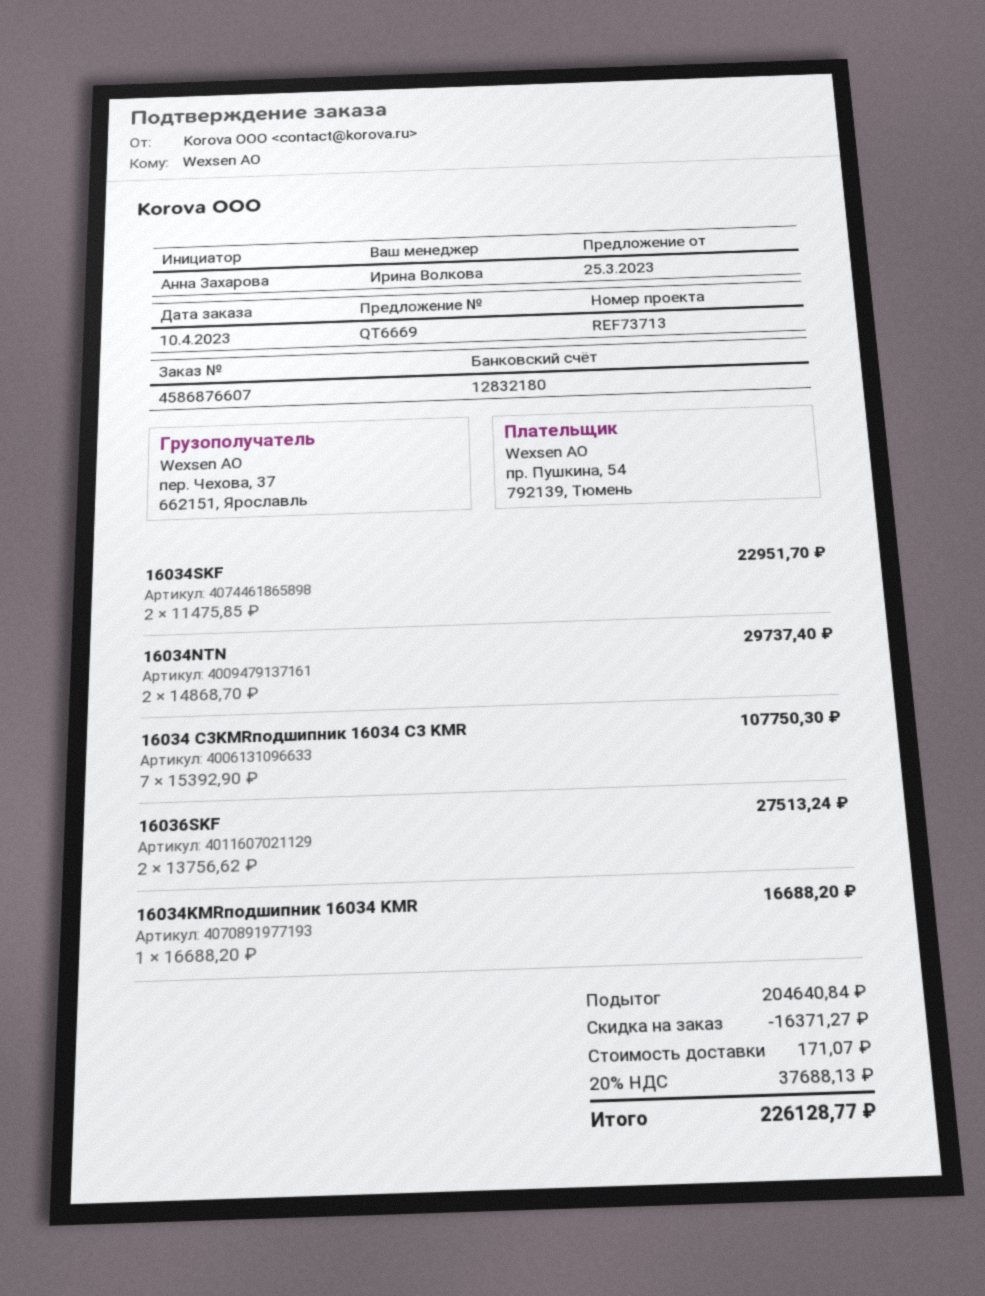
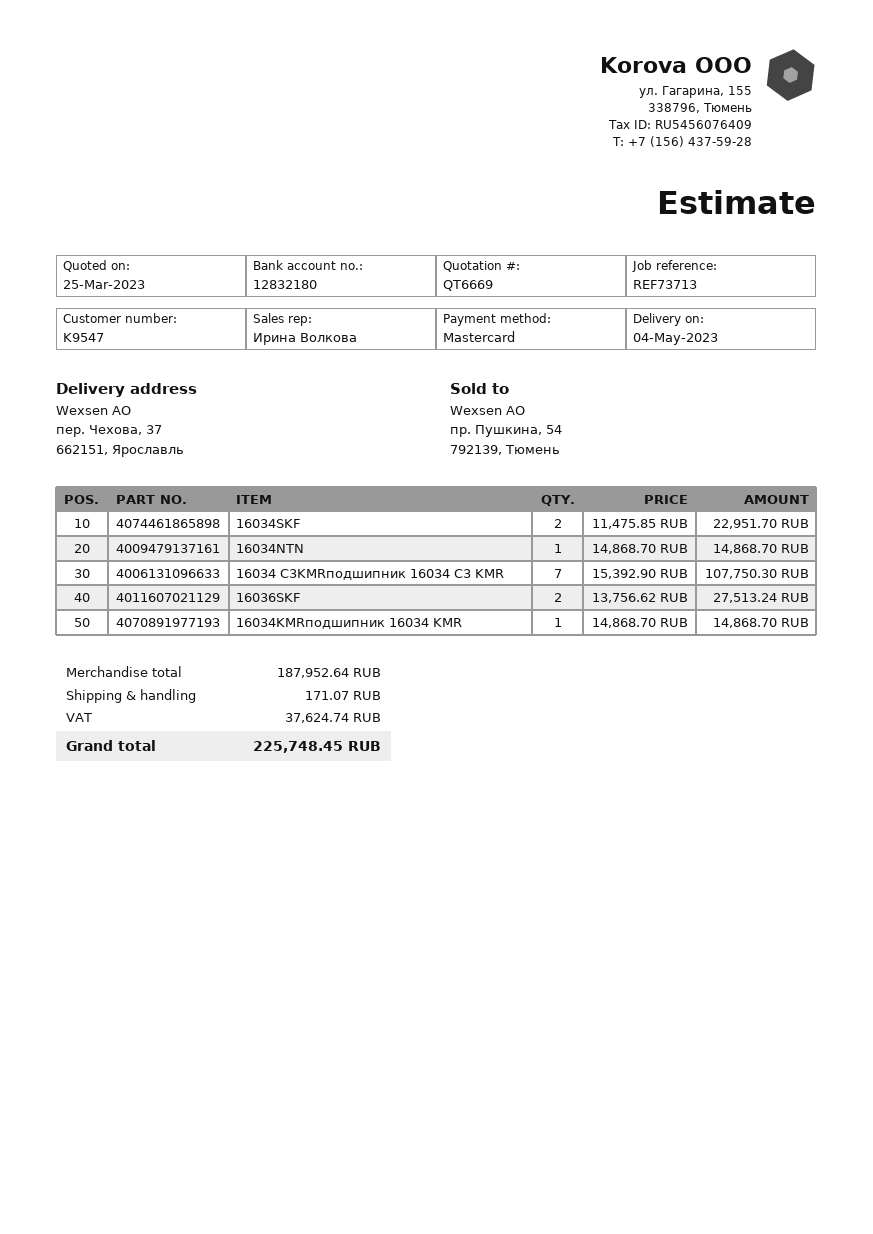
16034NTN: 2 x 14868.70 = 29737.40 -> 1 x 14868.70 = 14868.70
16034KMRподшипник 16034 KMR: 1 x 16688.20 = 16688.20 -> 1 x 14868.70 = 14868.70
subtotal: 204640.84 -> 187952.64
discount: 16371.27 -> none
tax: 37688.13 -> 37624.74
total: 226128.77 -> 225748.45

